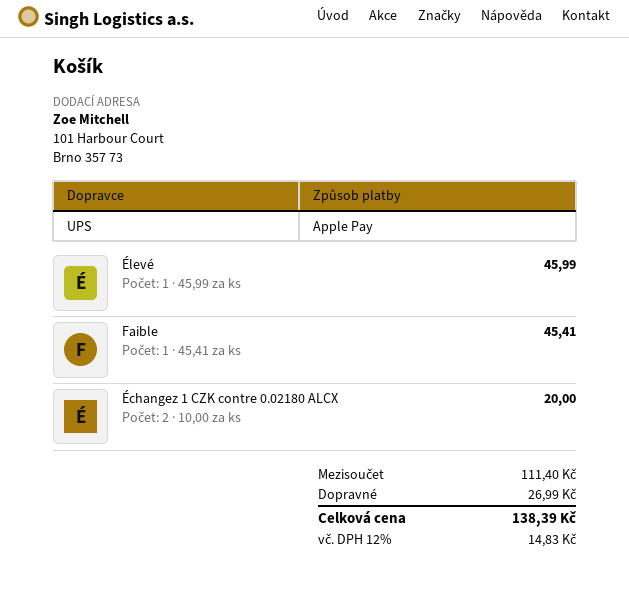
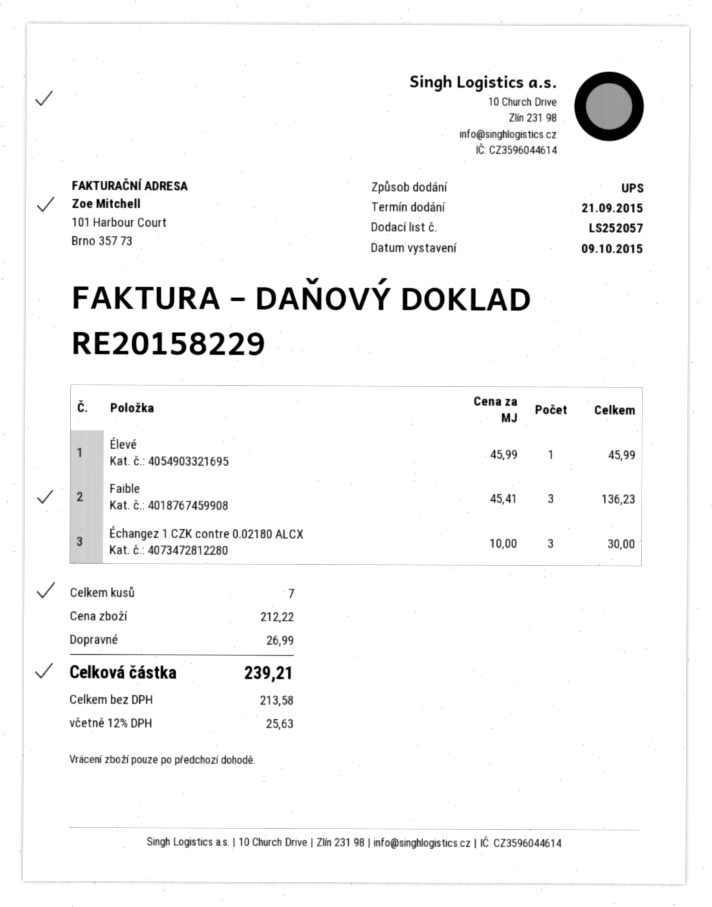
Faible: 1 x 45.41 = 45.41 -> 3 x 45.41 = 136.23
Échangez 1 CZK contre 0.02180 ALCX: 2 x 10.00 = 20.00 -> 3 x 10.00 = 30.00
subtotal: 111.40 -> 212.22
tax: 12% = 14.83 -> 12% = 25.63
total: 138.39 -> 239.21

